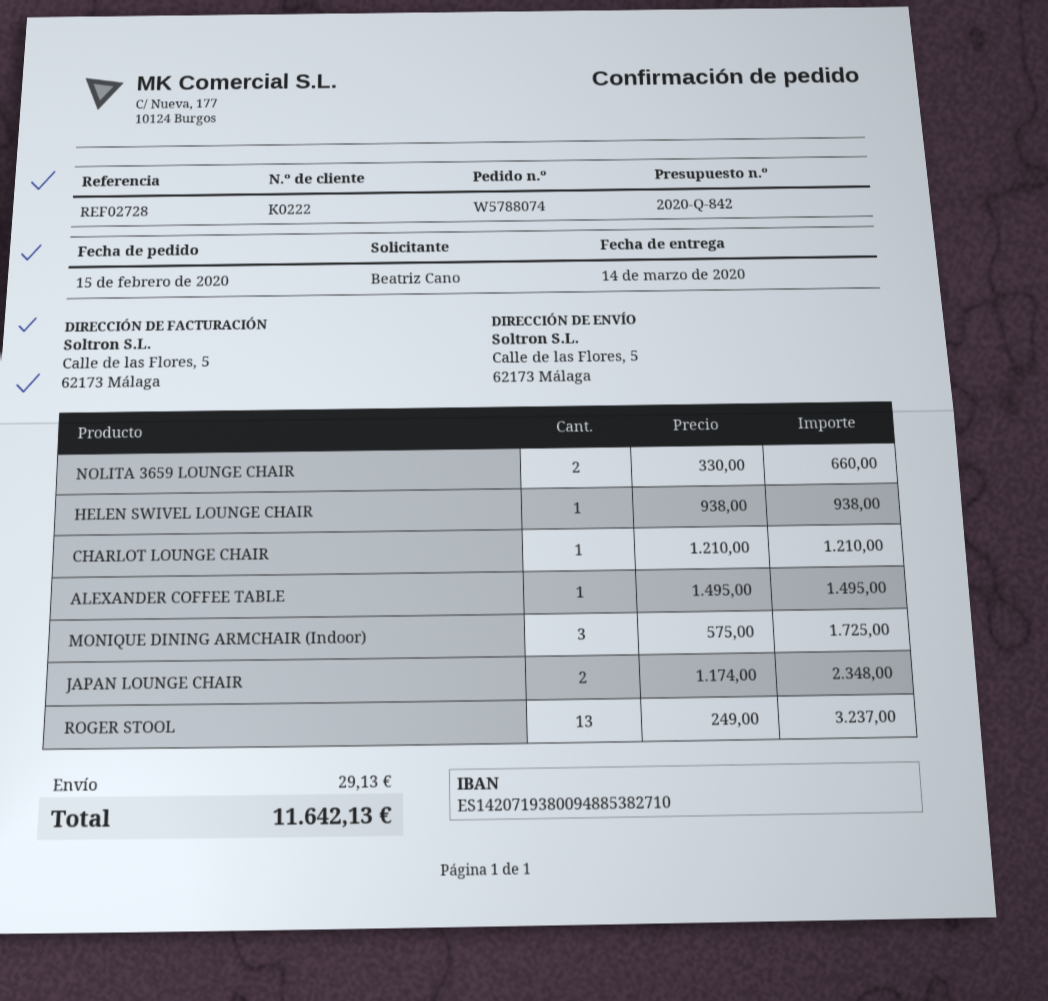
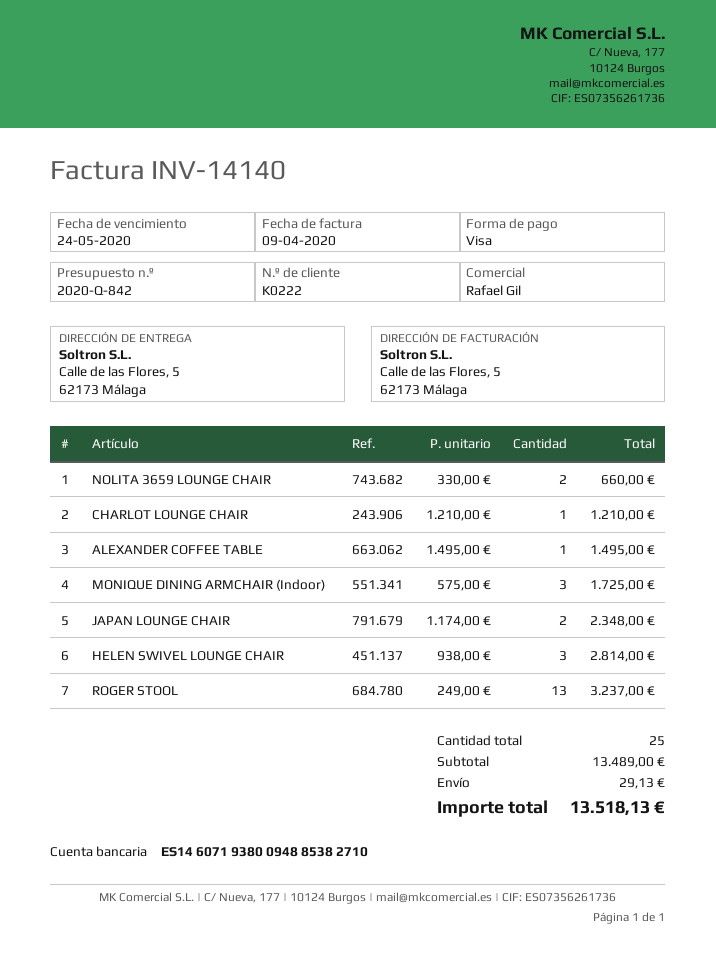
bank account: ES1420719380094885382710 -> ES1460719380094885382710
HELEN SWIVEL LOUNGE CHAIR: 1 x 938.00 = 938.00 -> 3 x 938.00 = 2814.00
total: 11642.13 -> 13518.13

